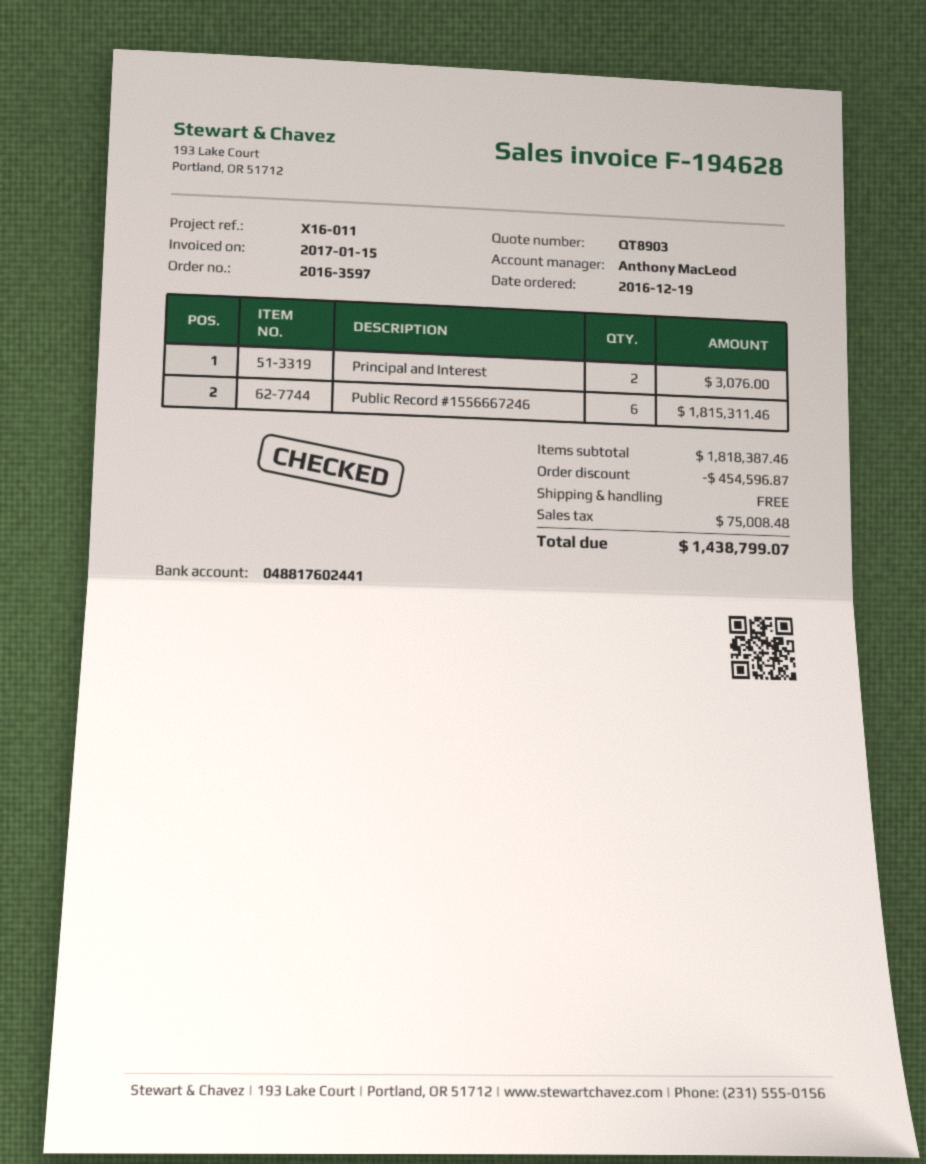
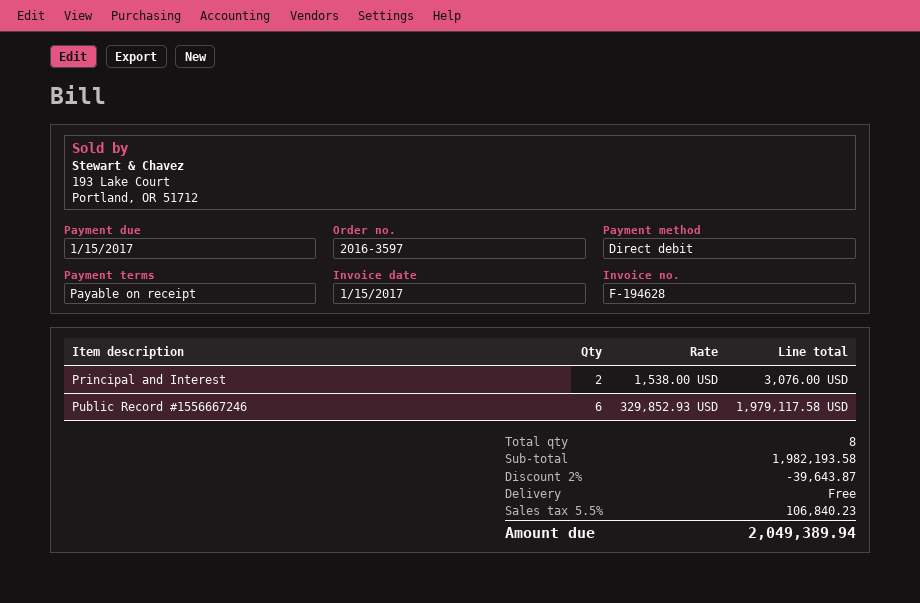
Public Record #1556667246: 6 for 1815311.46 -> 6 for 1979117.58
subtotal: 1818387.46 -> 1982193.58
discount: 454596.87 -> 39643.87
tax: 75008.48 -> 106840.23
total: 1438799.07 -> 2049389.94

